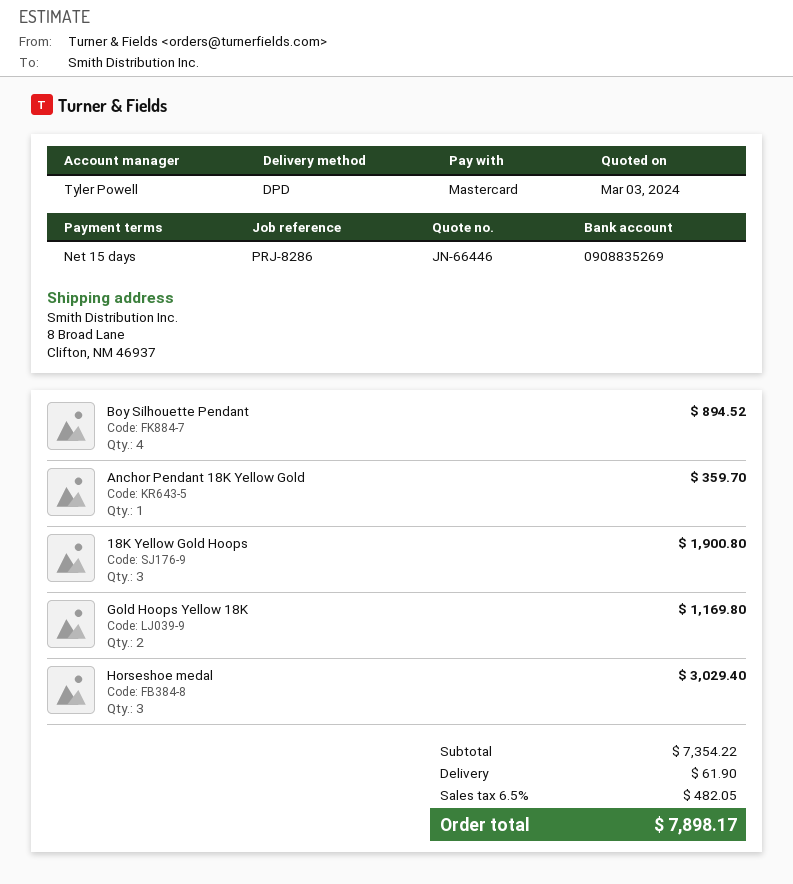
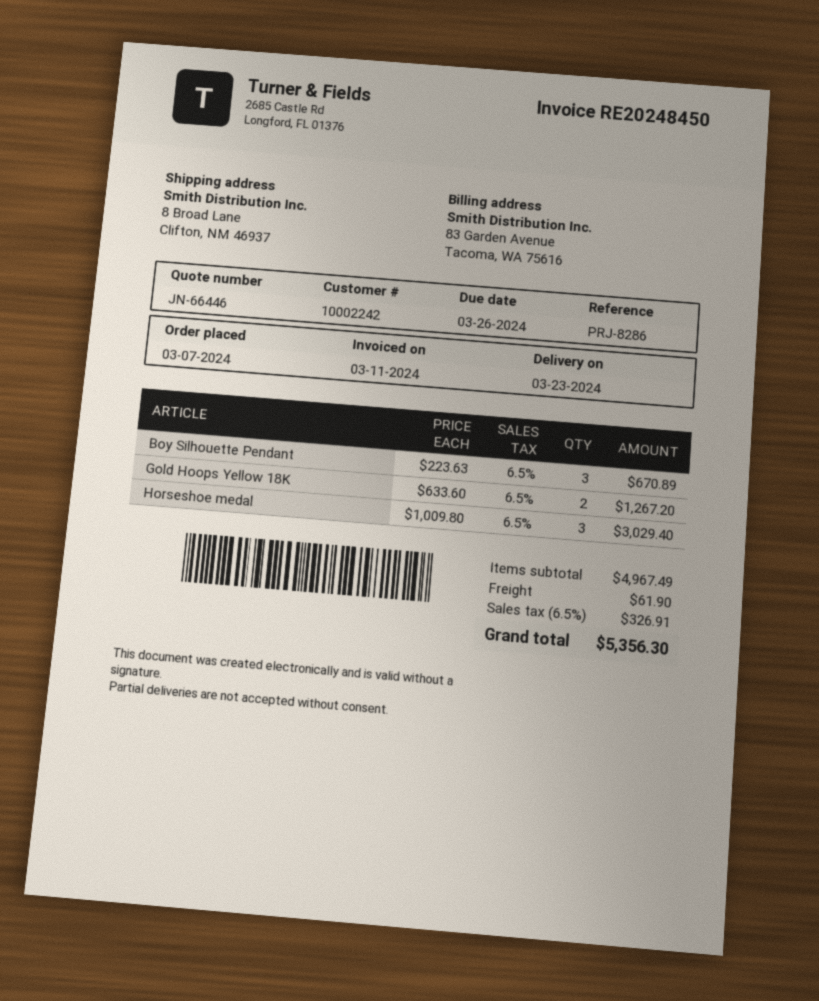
Boy Silhouette Pendant: 4 for 894.52 -> 3 for 670.89
Anchor Pendant 18K Yellow Gold: 1 for 359.70 -> none
18K Yellow Gold Hoops: 3 for 1900.80 -> none
Gold Hoops Yellow 18K: 2 for 1169.80 -> 2 for 1267.20
subtotal: 7354.22 -> 4967.49
tax: 6.5% = 482.05 -> 6.5% = 326.91
total: 7898.17 -> 5356.30

